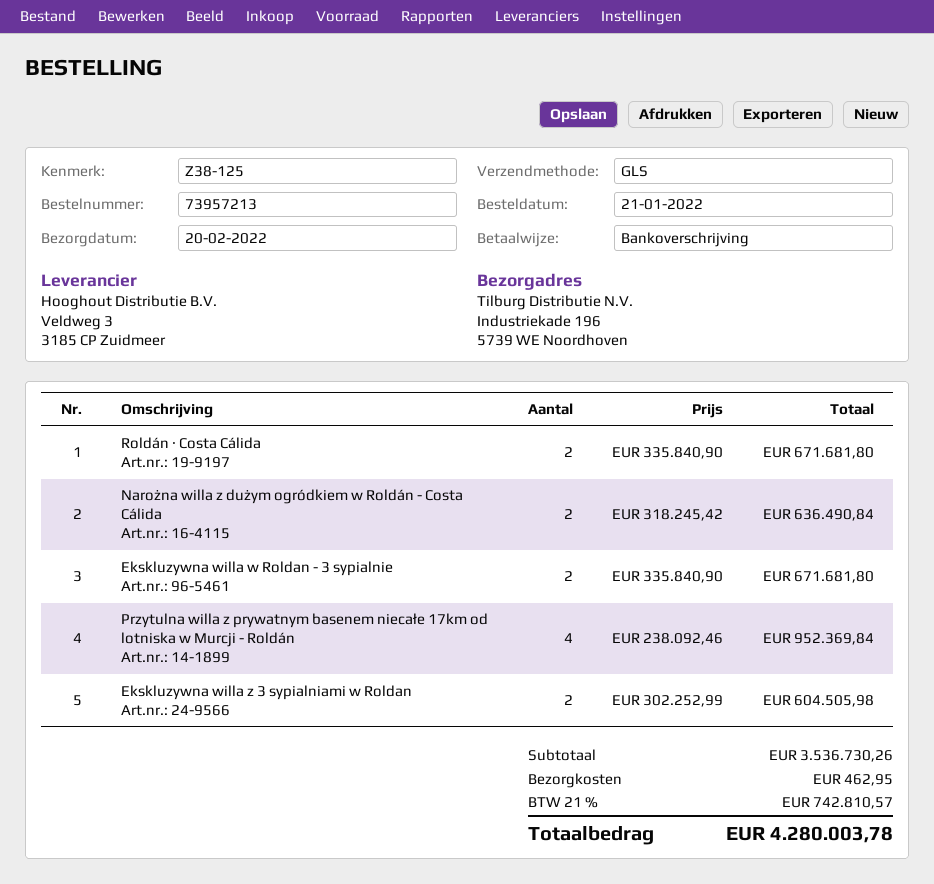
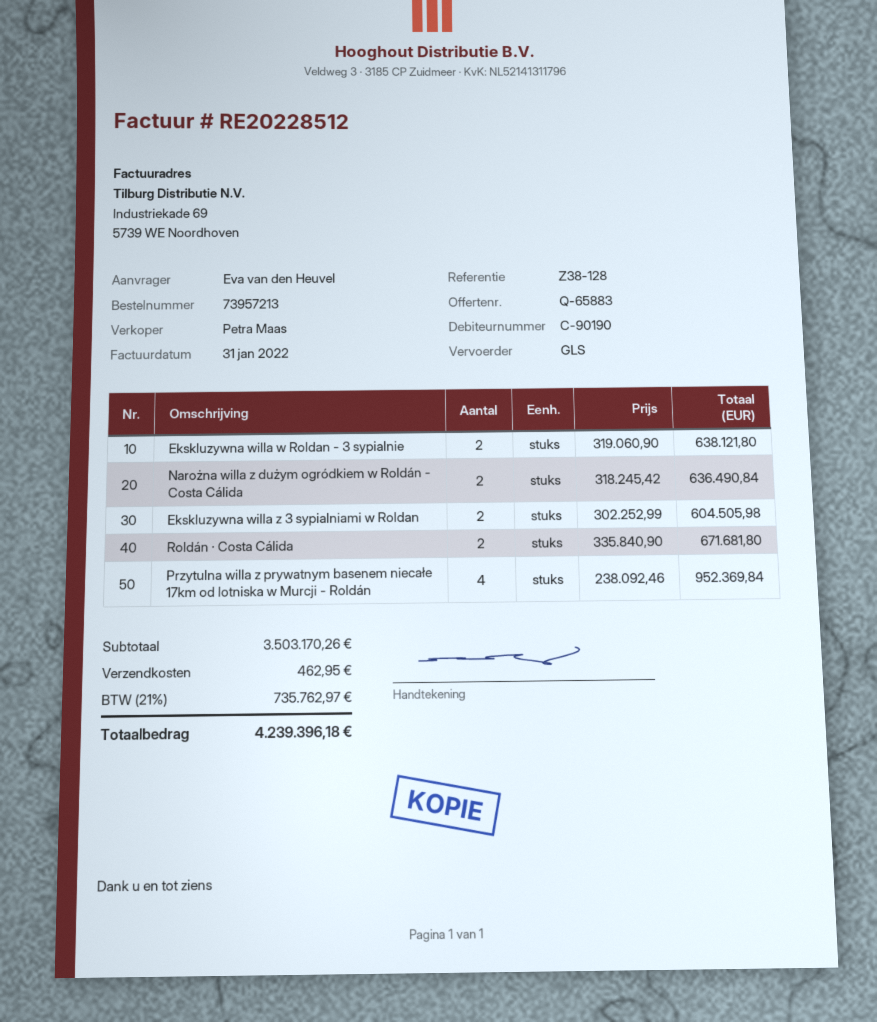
reference: Z38-125 -> Z38-128
Ekskluzywna willa w Roldan - 3 sypialnie: 2 x 335840.90 = 671681.80 -> 2 x 319060.90 = 638121.80
subtotal: 3536730.26 -> 3503170.26
tax: 21% = 742810.57 -> 21% = 735762.97
total: 4280003.78 -> 4239396.18

